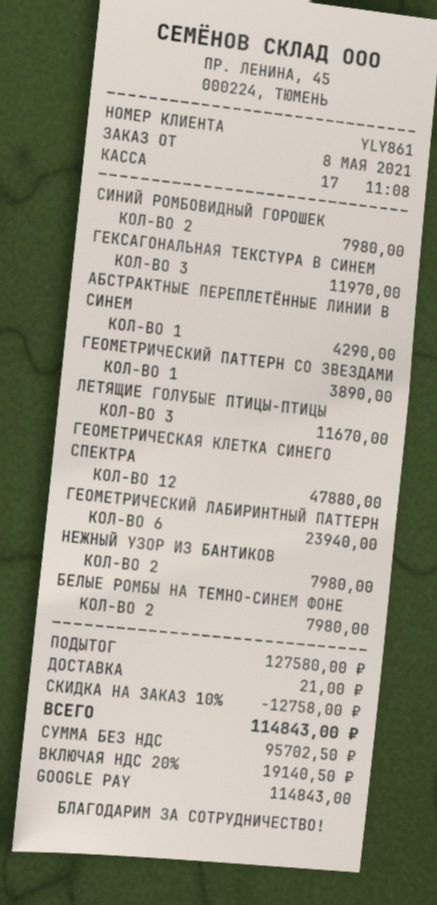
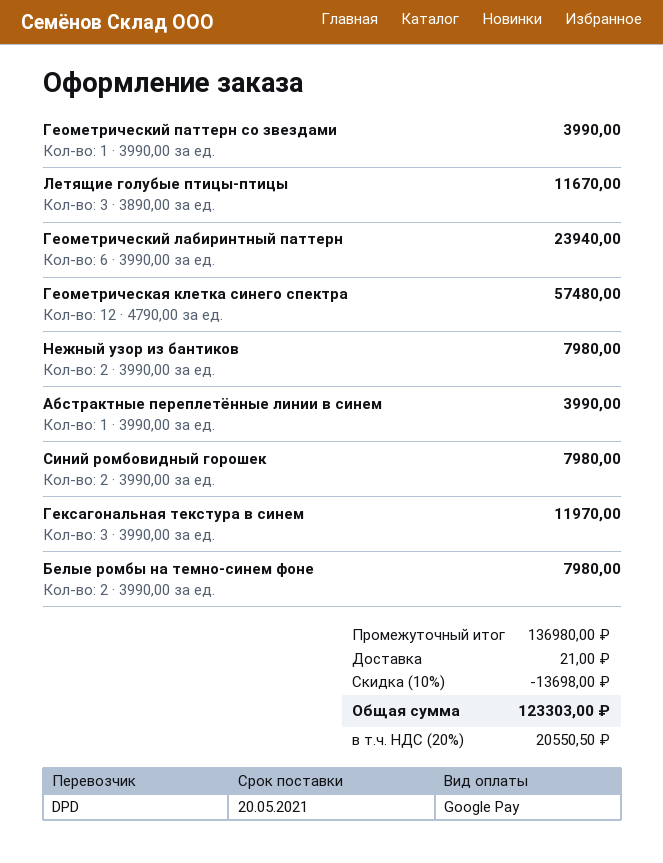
АБСТРАКТНЫЕ ПЕРЕПЛЕТЁННЫЕ ЛИНИИ В СИНЕМ: 1 for 4290.00 -> 1 for 3990.00
ГЕОМЕТРИЧЕСКИЙ ПАТТЕРН СО ЗВЕЗДАМИ: 1 for 3890.00 -> 1 for 3990.00
ГЕОМЕТРИЧЕСКАЯ КЛЕТКА СИНЕГО СПЕКТРА: 12 for 47880.00 -> 12 for 57480.00
subtotal: 127580.00 -> 136980.00
discount: 10% = 12758.00 -> 10% = 13698.00
tax: 20% = 19140.50 -> 20% = 20550.50
total: 114843.00 -> 123303.00

